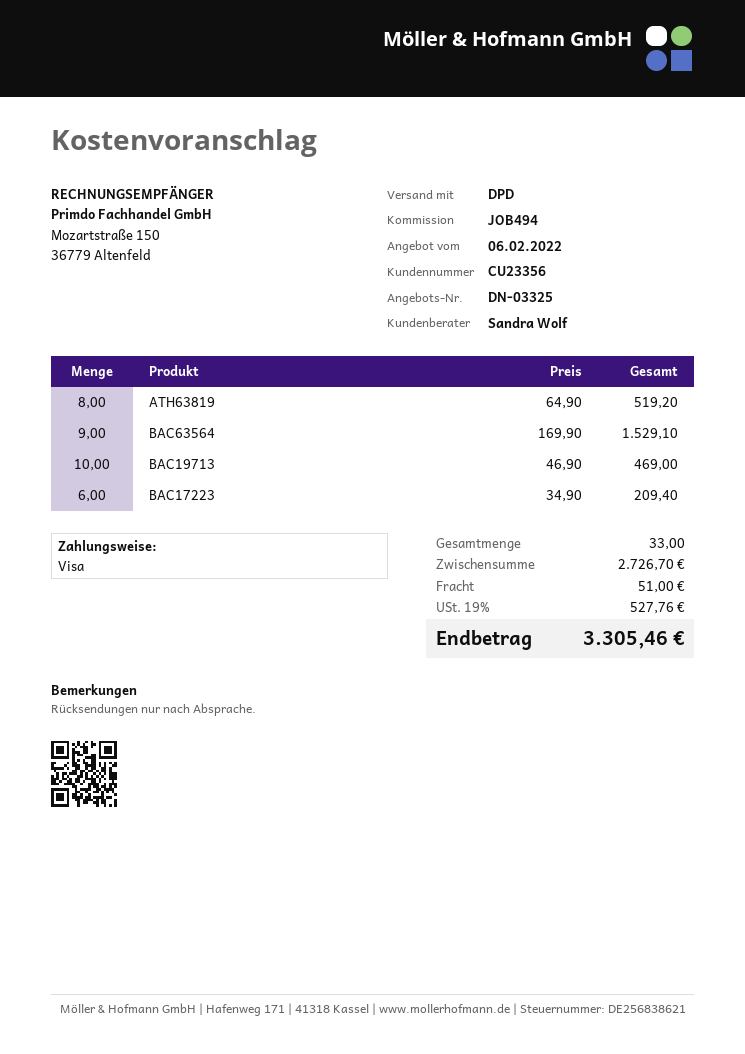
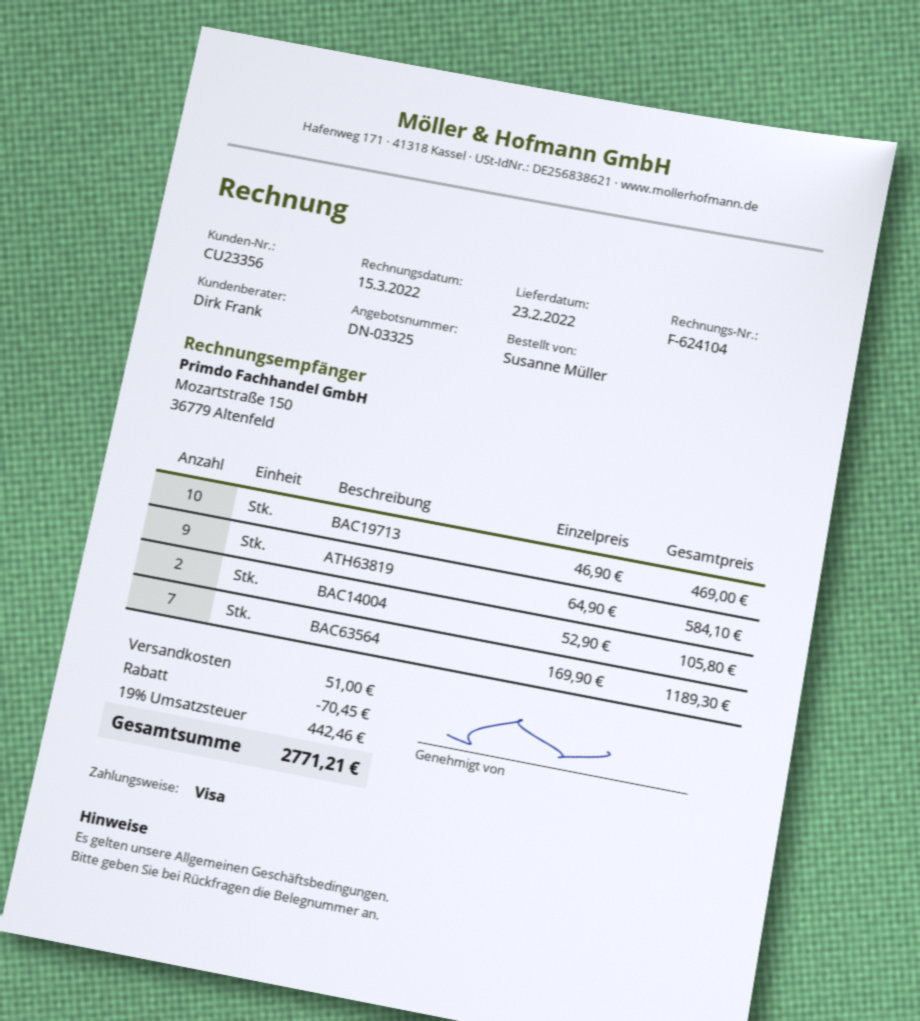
sales rep: Sandra Wolf -> Dirk Frank
ATH63819: 8 x 64.90 = 519.20 -> 9 x 64.90 = 584.10
BAC63564: 9 x 169.90 = 1529.10 -> 7 x 169.90 = 1189.30
BAC17223: 6 x 34.90 = 209.40 -> none
BAC14004: none -> 2 x 52.90 = 105.80
discount: none -> 70.45
tax: 19% = 527.76 -> 19% = 442.46
total: 3305.46 -> 2771.21

